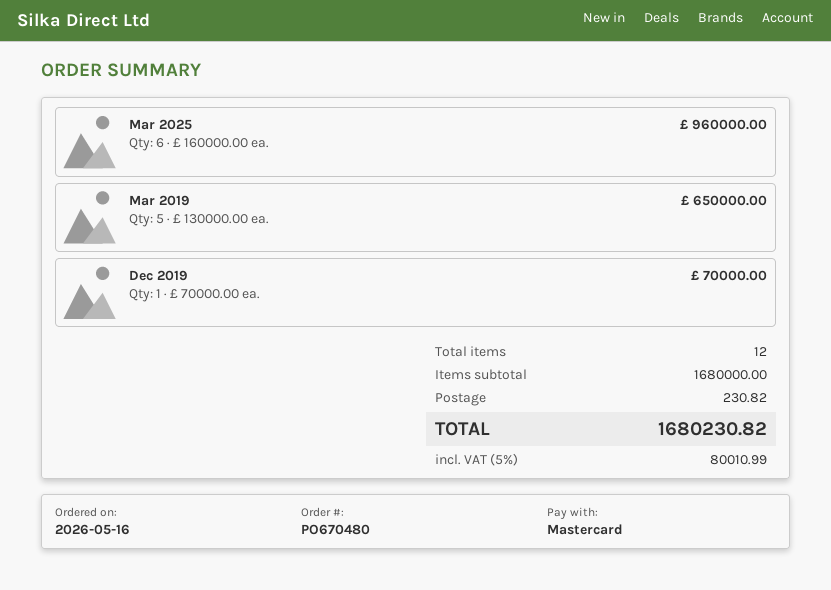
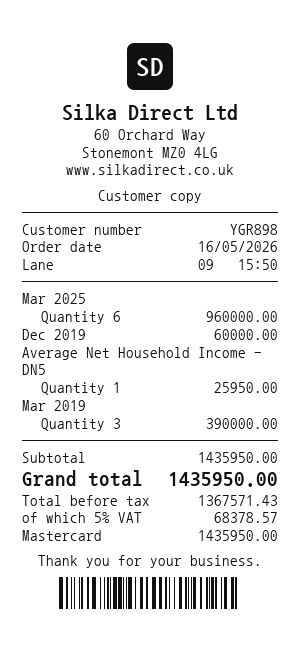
Mar 2019: 5 for 650000.00 -> 3 for 390000.00
Dec 2019: 1 for 70000.00 -> 1 for 60000.00
Average Net Household Income - DN5: none -> 1 for 25950.00
subtotal: 1680000.00 -> 1435950.00
shipping: 230.82 -> none
tax: 5% = 80010.99 -> 5% = 68378.57
total: 1680230.82 -> 1435950.00

